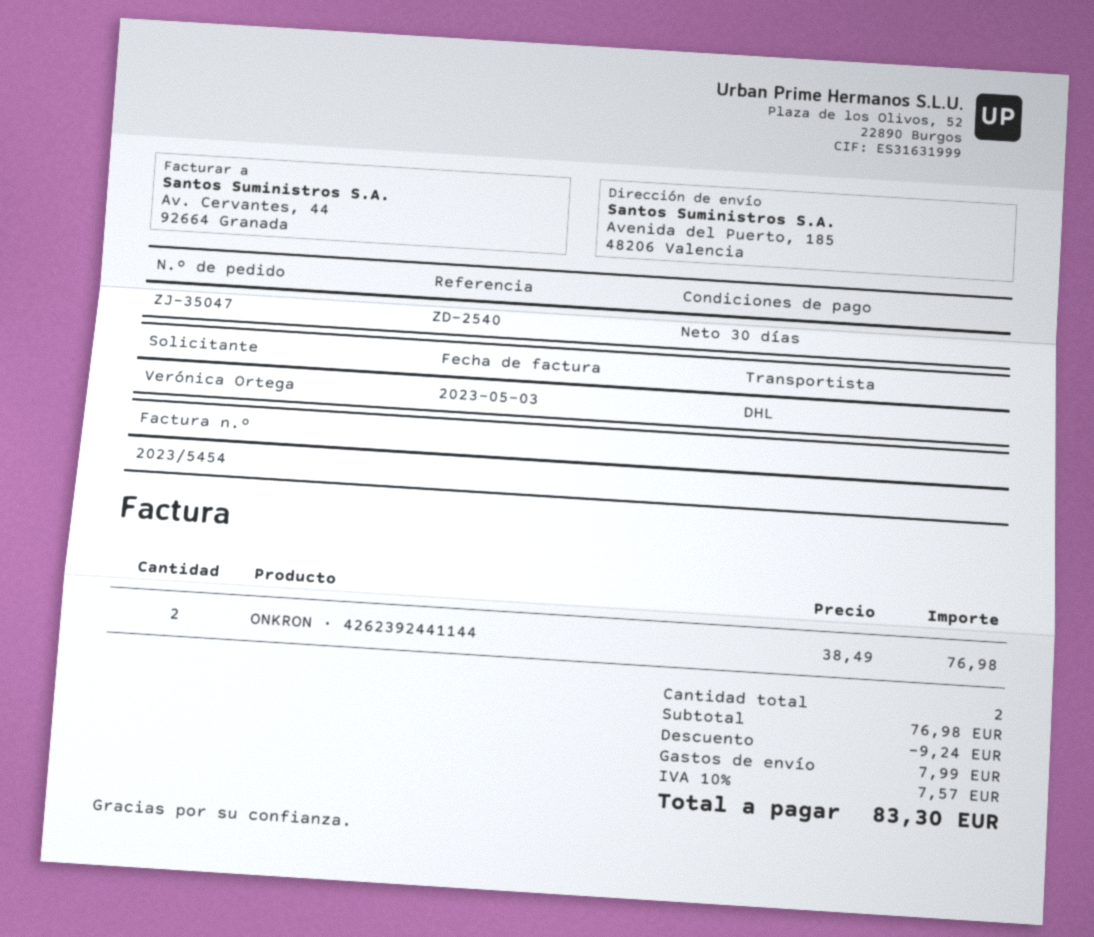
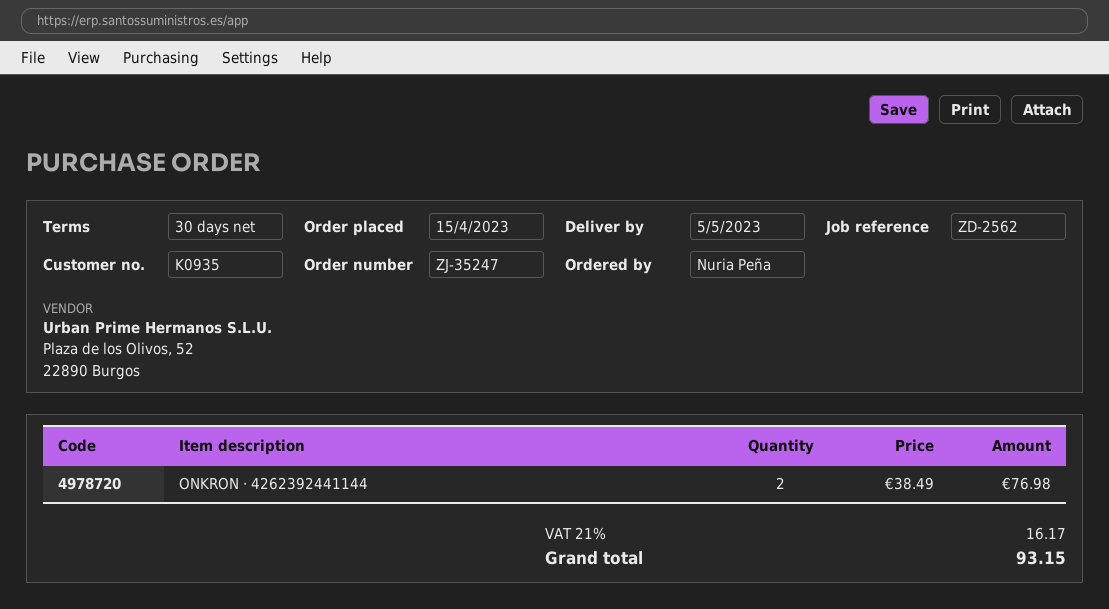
order number: ZJ-35047 -> ZJ-35247
reference: ZD-2540 -> ZD-2562
ordered by: Verónica Ortega -> Nuria Peña
discount: 9.24 -> none
shipping: 7.99 -> none
tax: 10% = 7.57 -> 21% = 16.17
total: 83.30 -> 93.15

